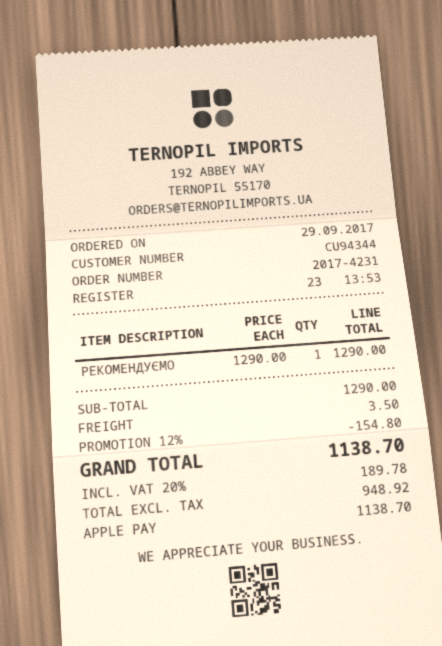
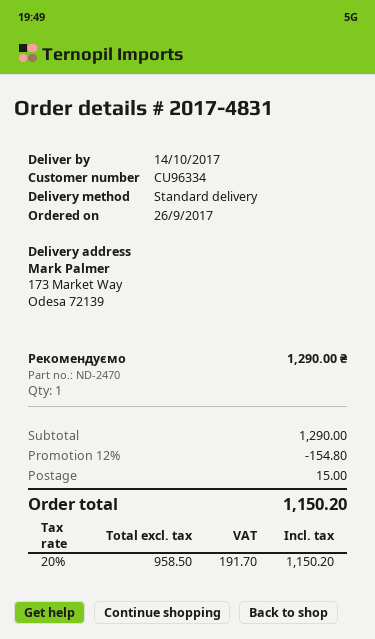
order number: 2017-4231 -> 2017-4831
order date: 2017-09-29 -> 2017-09-26
customer number: CU94344 -> CU96334
shipping: 3.50 -> 15.00
net: 948.92 -> 958.50
tax: 20% = 189.78 -> 20% = 191.70
total: 1138.70 -> 1150.20

